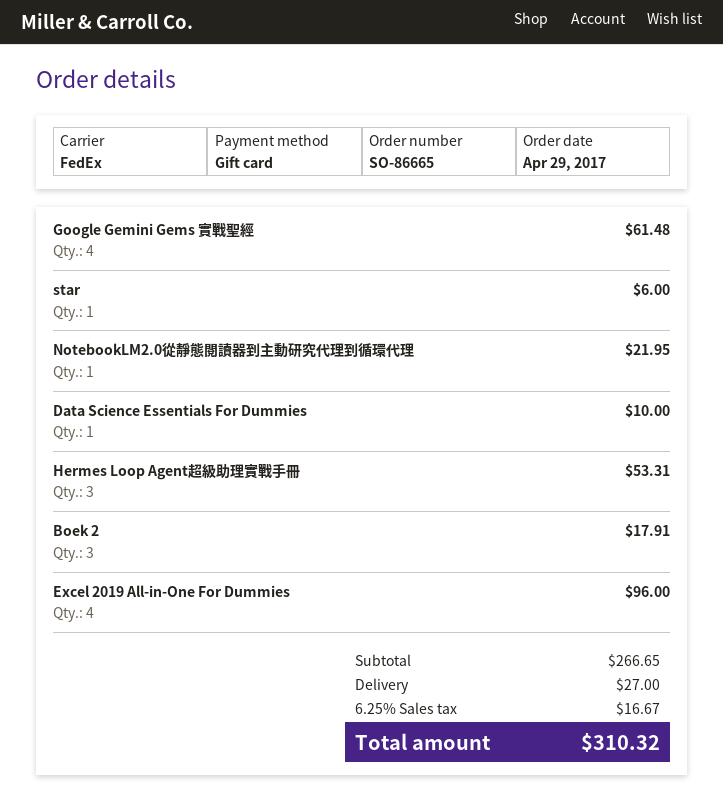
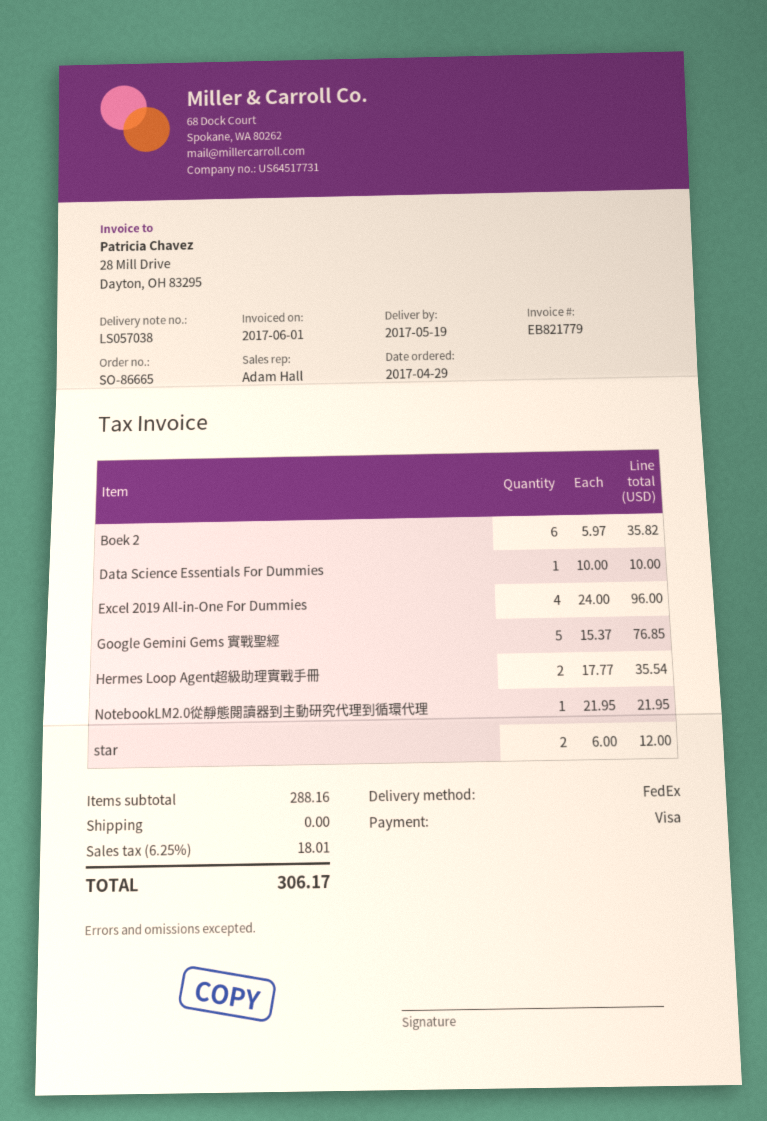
payment method: gift card -> Visa
Google Gemini Gems 實戰聖經: 4 for 61.48 -> 5 for 76.85
star: 1 for 6.00 -> 2 for 12.00
Hermes Loop Agent超級助理實戰手冊: 3 for 53.31 -> 2 for 35.54
Boek 2: 3 for 17.91 -> 6 for 35.82
subtotal: 266.65 -> 288.16
shipping: 27.00 -> 0.00
tax: 6.25% = 16.67 -> 6.25% = 18.01
total: 310.32 -> 306.17

